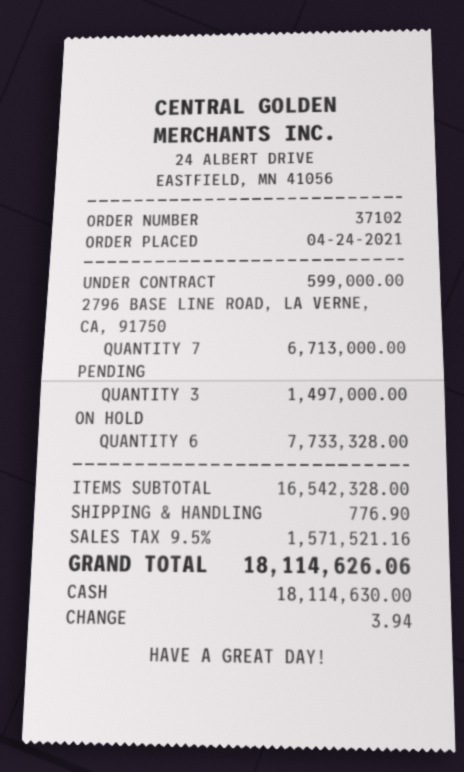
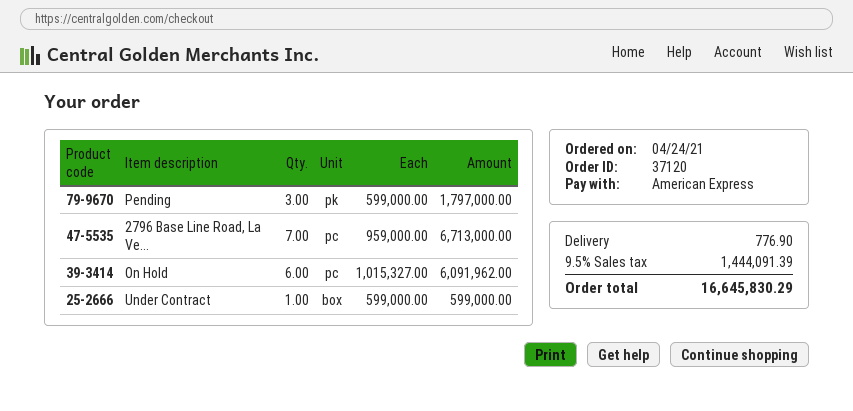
order number: 37102 -> 37120
payment method: cash -> American Express
PENDING: 3 for 1497000.00 -> 3 for 1797000.00
ON HOLD: 6 for 7733328.00 -> 6 for 6091962.00
tax: 9.5% = 1571521.16 -> 9.5% = 1444091.39
total: 18114626.06 -> 16645830.29

